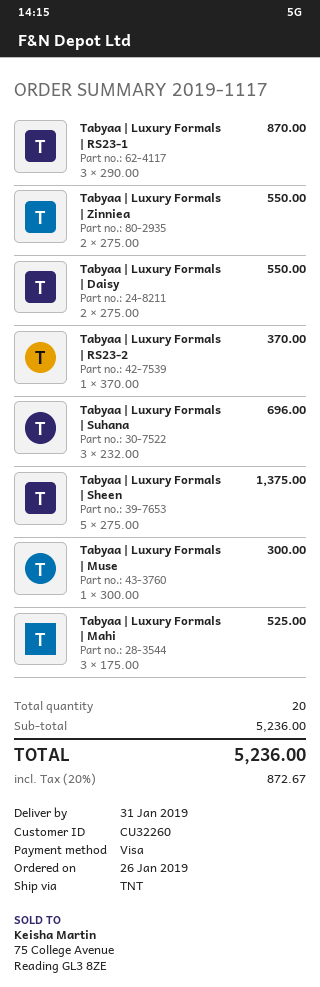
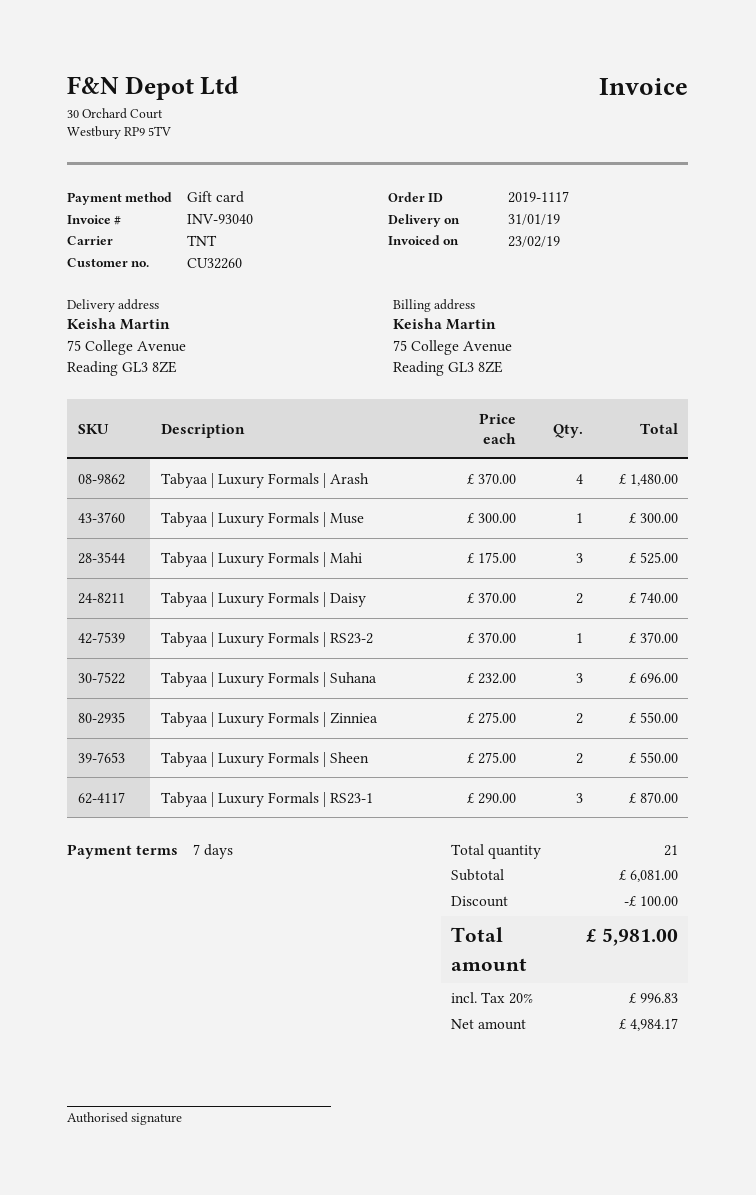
payment method: Visa -> gift card
Tabyaa | Luxury Formals | Daisy: 2 x 275.00 = 550.00 -> 2 x 370.00 = 740.00
Tabyaa | Luxury Formals | Sheen: 5 x 275.00 = 1375.00 -> 2 x 275.00 = 550.00
Tabyaa | Luxury Formals | Arash: none -> 4 x 370.00 = 1480.00
total quantity: 20 -> 21
subtotal: 5236.00 -> 6081.00
discount: none -> 100.00
tax: 20% = 872.67 -> 20% = 996.83
total: 5236.00 -> 5981.00

